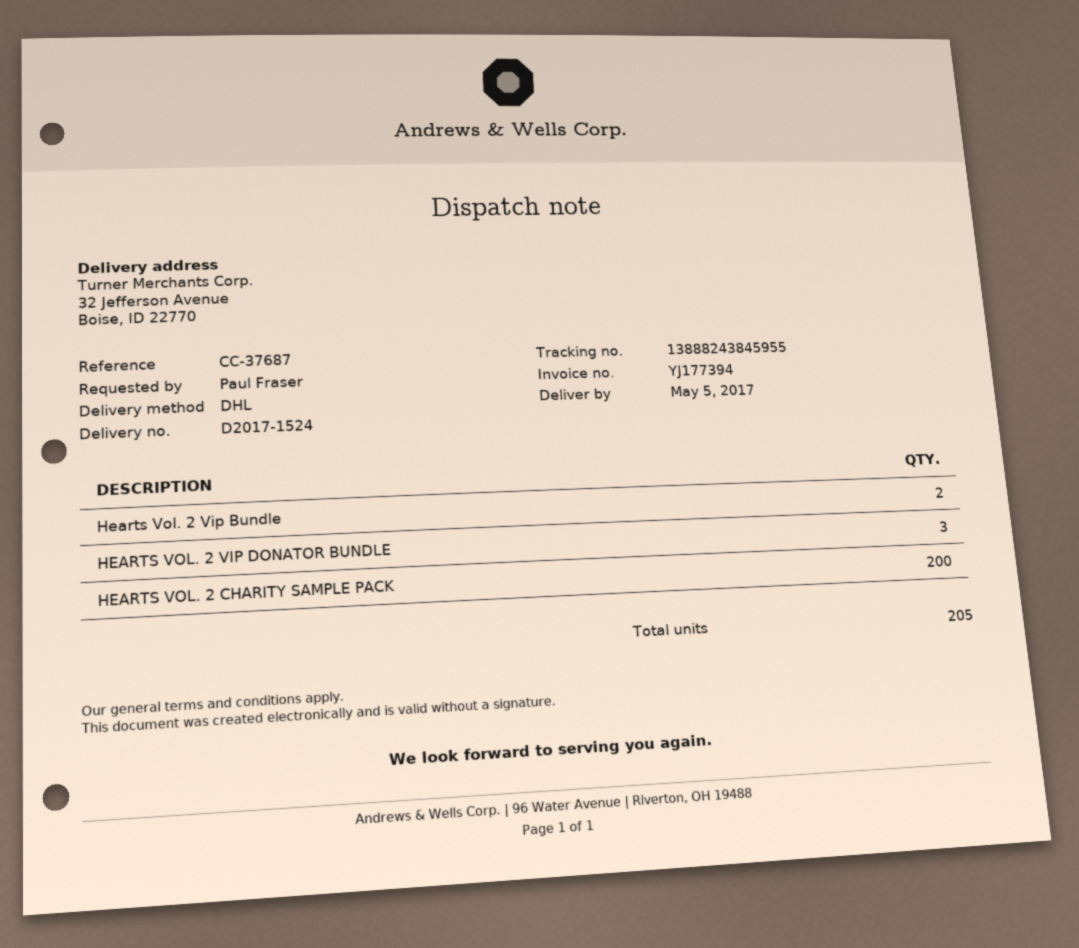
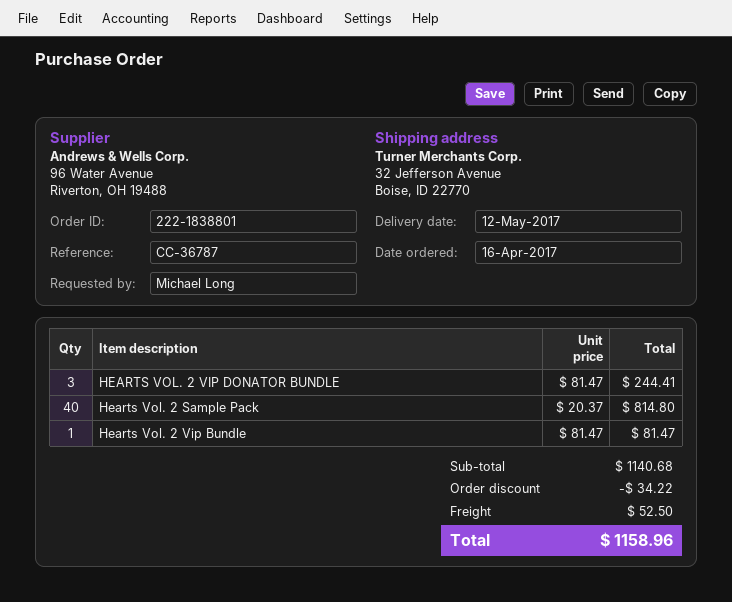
delivery date: 2017-05-05 -> 2017-05-12
reference: CC-37687 -> CC-36787
ordered by: Paul Fraser -> Michael Long
Hearts Vol. 2 Vip Bundle: 2 -> 1
HEARTS VOL. 2 CHARITY SAMPLE PACK: 200 -> none
Hearts Vol. 2 Sample Pack: none -> 40

